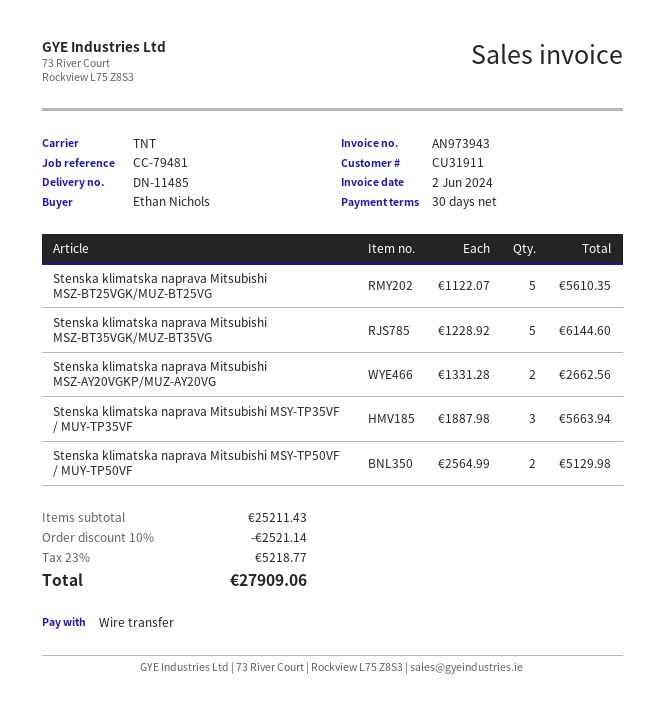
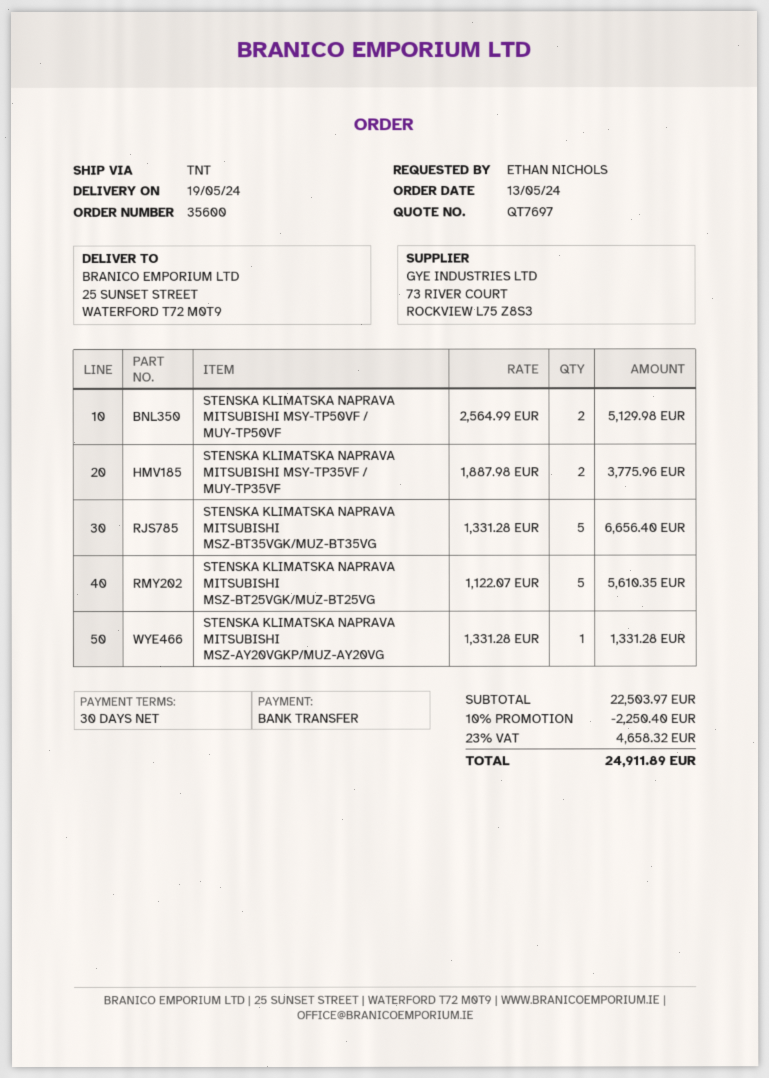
Stenska klimatska naprava Mitsubishi MSZ-BT35VGK/MUZ-BT35VG: 5 x 1228.92 = 6144.60 -> 5 x 1331.28 = 6656.40
Stenska klimatska naprava Mitsubishi MSZ-AY20VGKP/MUZ-AY20VG: 2 x 1331.28 = 2662.56 -> 1 x 1331.28 = 1331.28
Stenska klimatska naprava Mitsubishi MSY-TP35VF / MUY-TP35VF: 3 x 1887.98 = 5663.94 -> 2 x 1887.98 = 3775.96
subtotal: 25211.43 -> 22503.97
discount: 10% = 2521.14 -> 10% = 2250.40
tax: 23% = 5218.77 -> 23% = 4658.32
total: 27909.06 -> 24911.89

